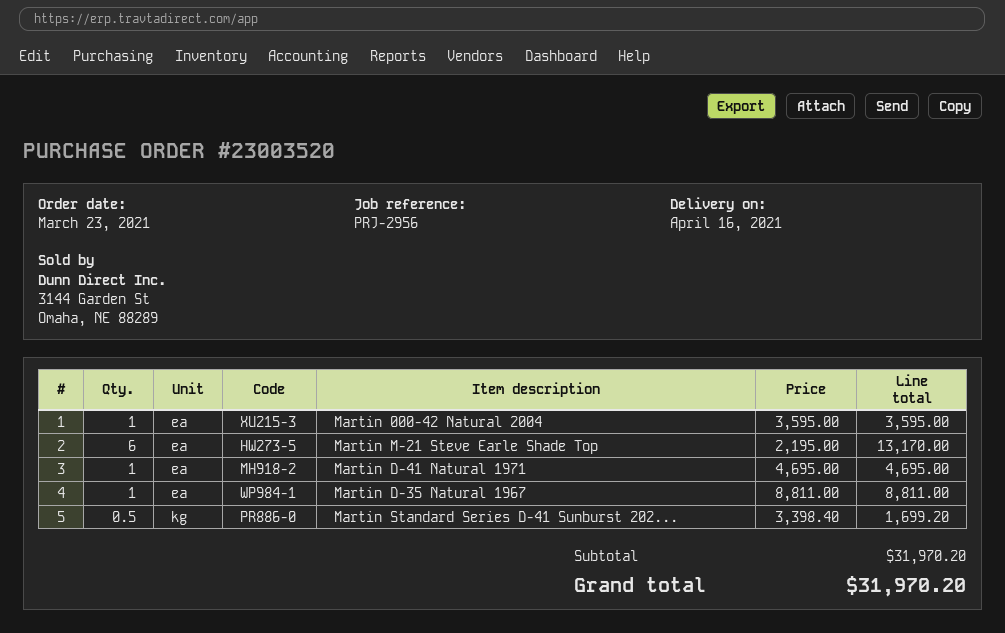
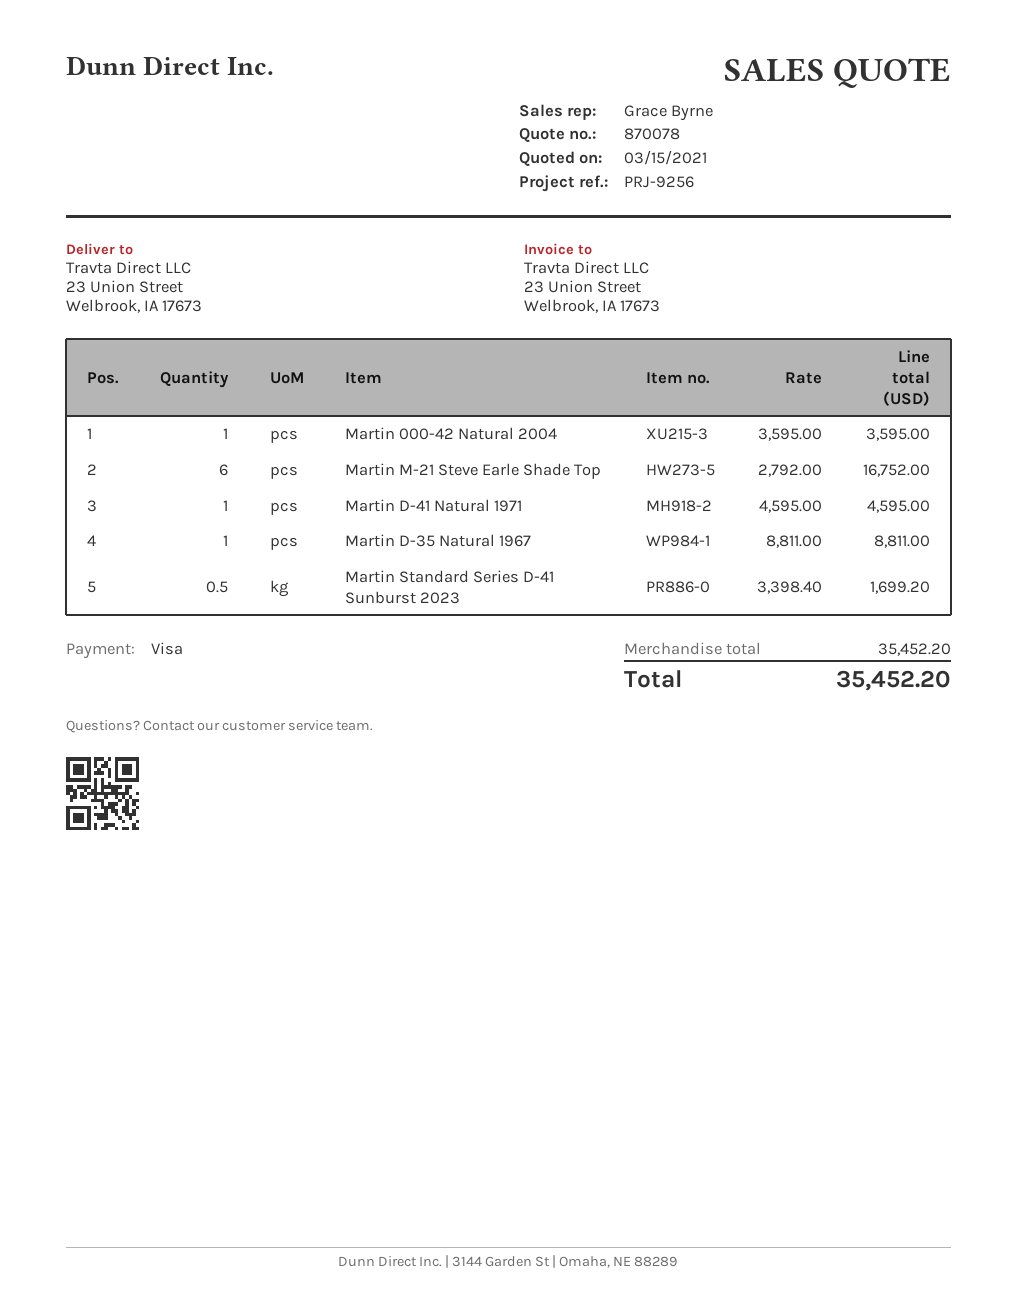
reference: PRJ-2956 -> PRJ-9256
Martin M-21 Steve Earle Shade Top: 6 x 2195.00 = 13170.00 -> 6 x 2792.00 = 16752.00
Martin D-41 Natural 1971: 1 x 4695.00 = 4695.00 -> 1 x 4595.00 = 4595.00
subtotal: 31970.20 -> 35452.20
total: 31970.20 -> 35452.20

